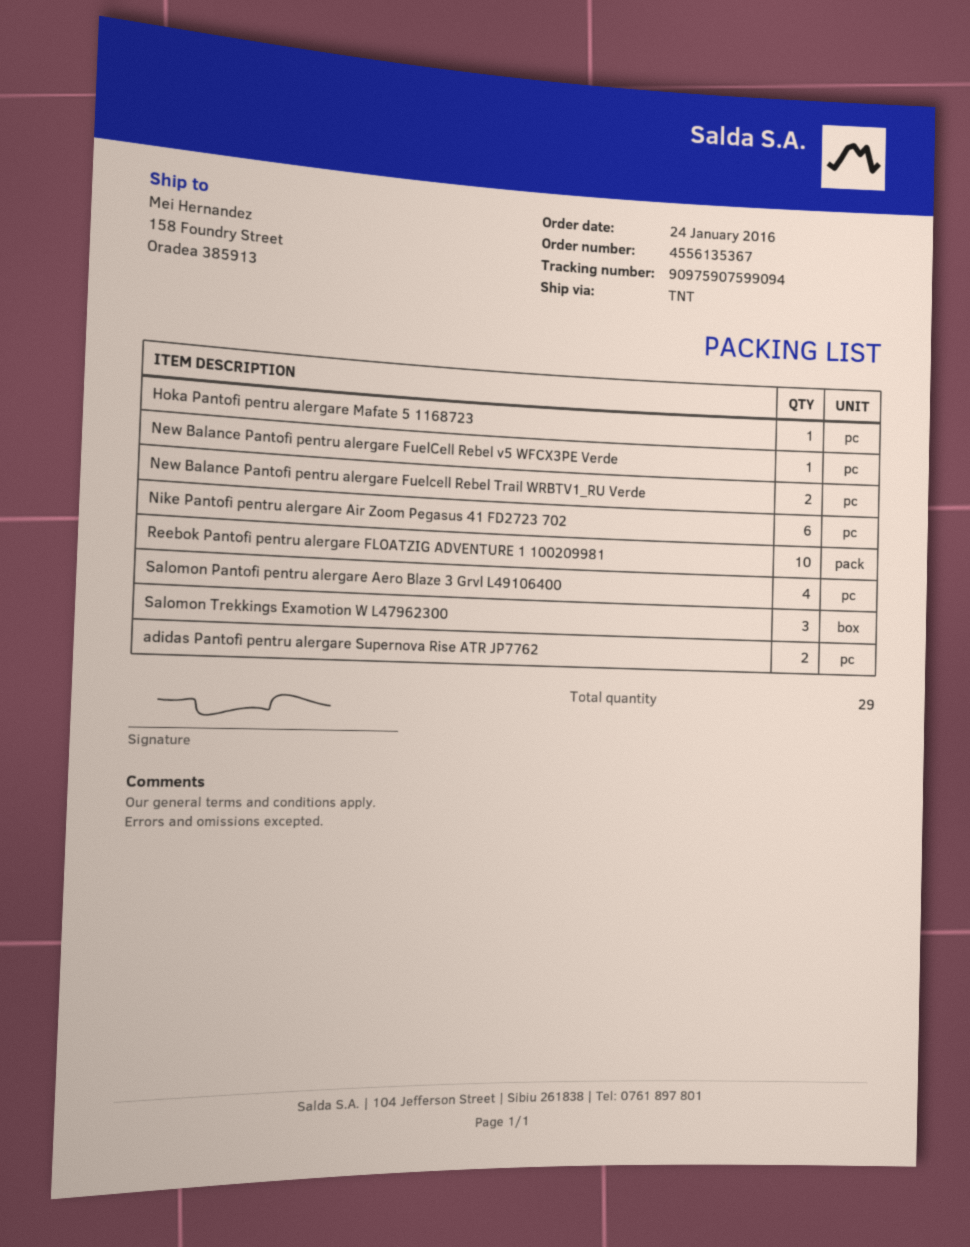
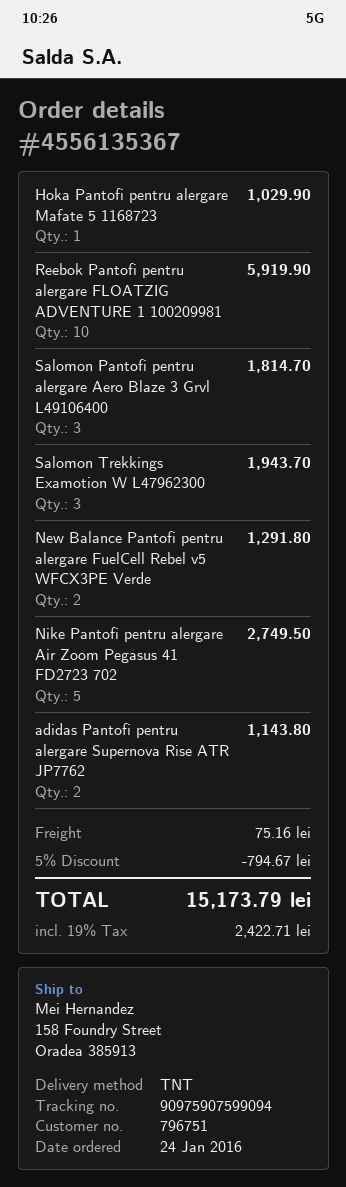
New Balance Pantofi pentru alergare FuelCell Rebel v5 WFCX3PE Verde: 1 -> 2
New Balance Pantofi pentru alergare Fuelcell Rebel Trail WRBTV1_RU Verde: 2 -> none
Nike Pantofi pentru alergare Air Zoom Pegasus 41 FD2723 702: 6 -> 5
Salomon Pantofi pentru alergare Aero Blaze 3 Grvl L49106400: 4 -> 3

